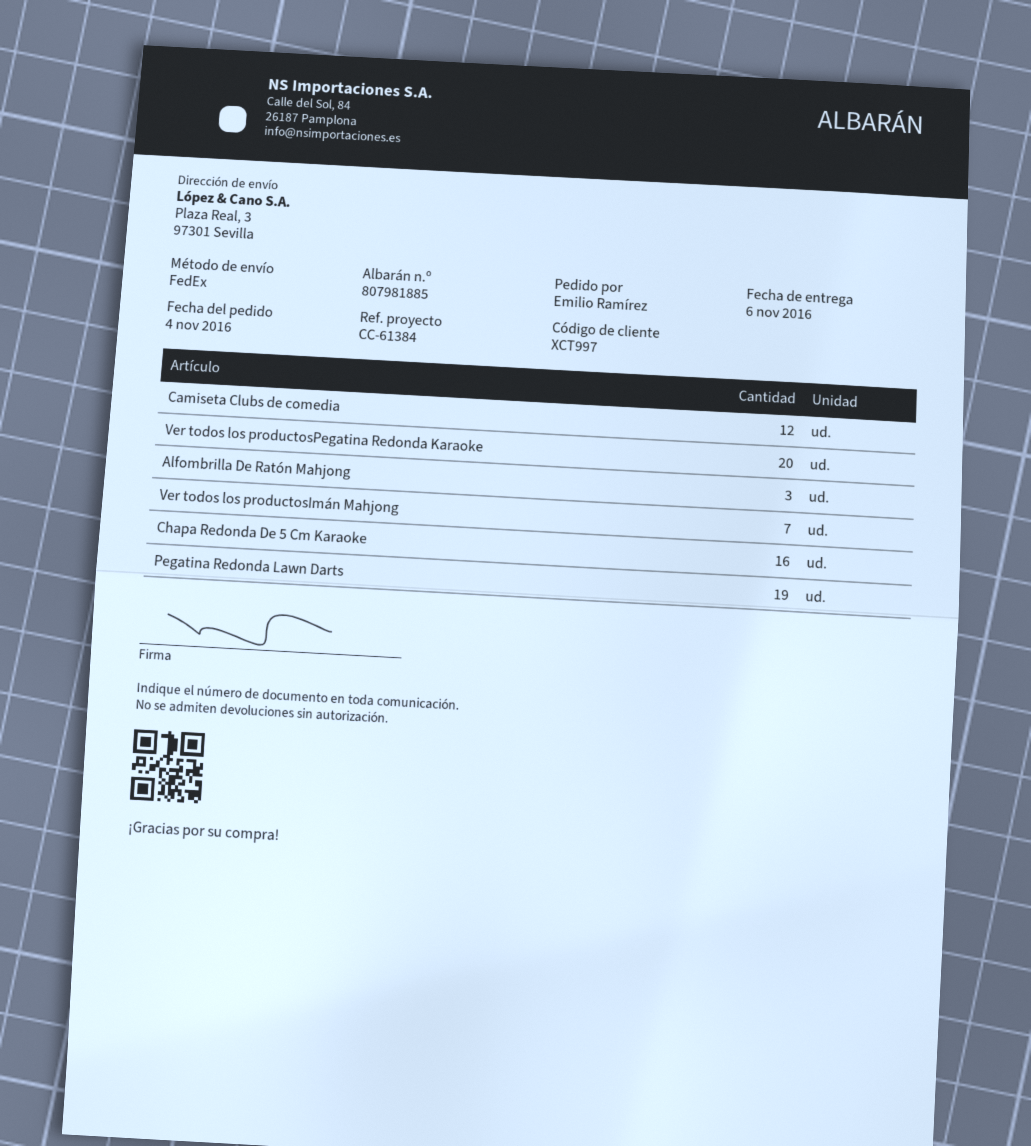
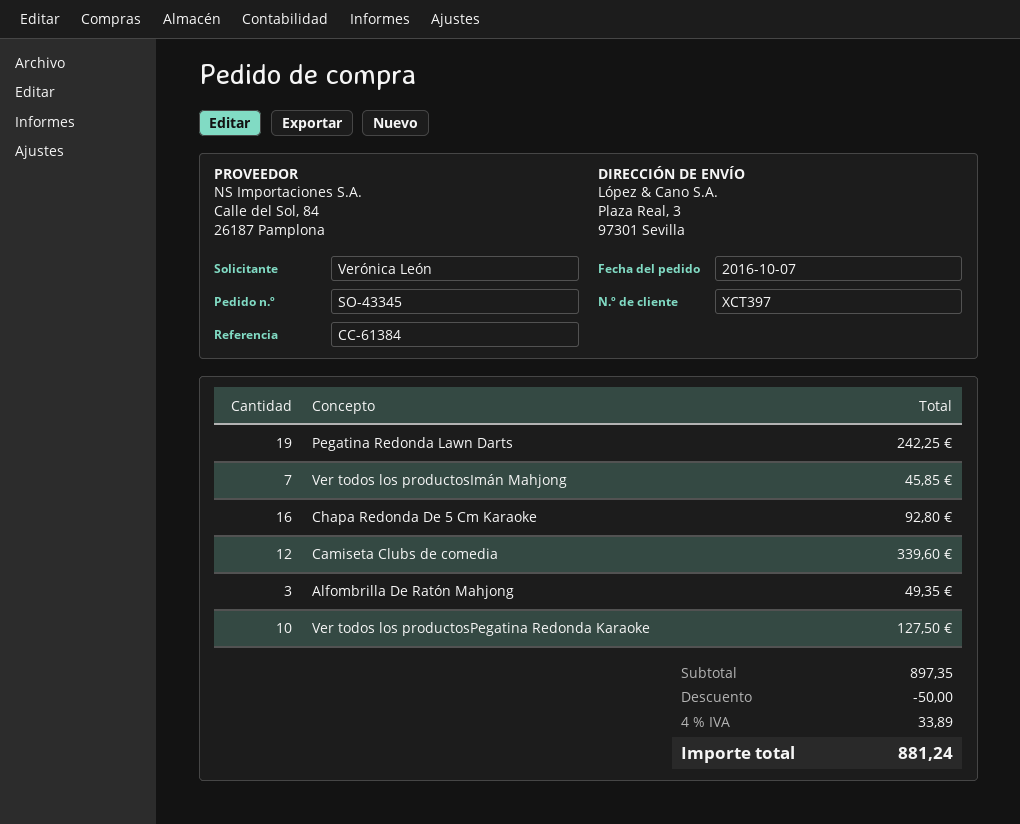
order date: 2016-11-04 -> 2016-10-07
customer number: XCT997 -> XCT397
ordered by: Emilio Ramírez -> Verónica León
Ver todos los productosPegatina Redonda Karaoke: 20 -> 10

